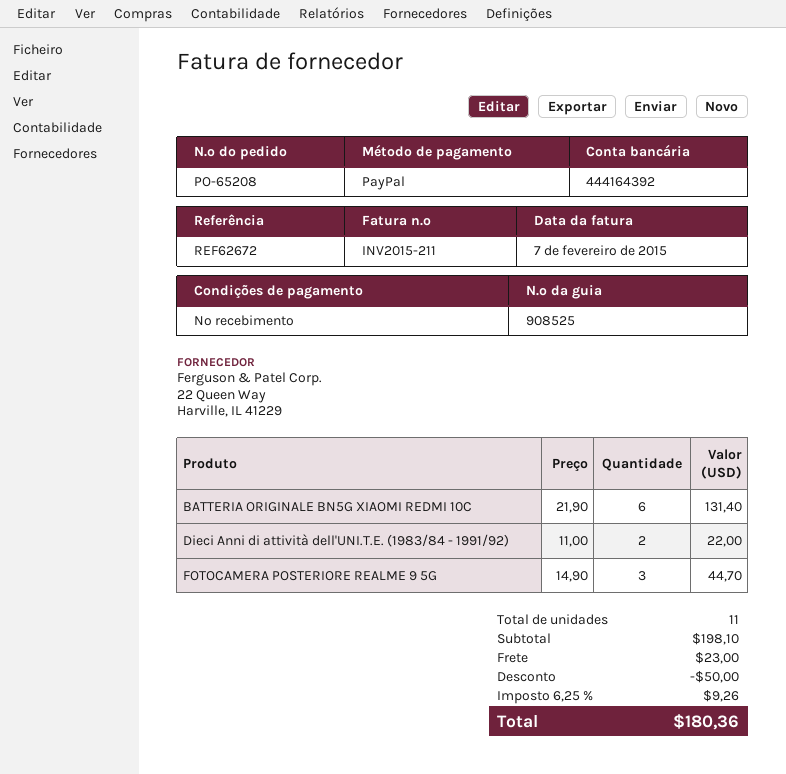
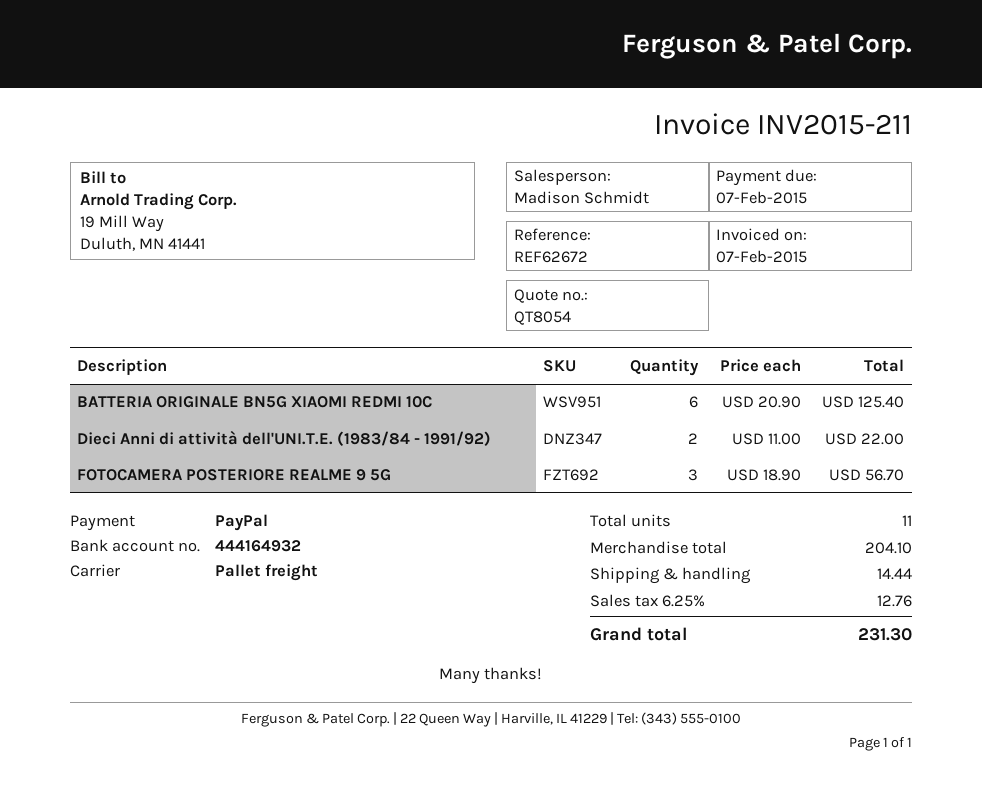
bank account: 444164392 -> 444164932
BATTERIA ORIGINALE BN5G XIAOMI REDMI 10C: 6 x 21.90 = 131.40 -> 6 x 20.90 = 125.40
FOTOCAMERA POSTERIORE REALME 9 5G: 3 x 14.90 = 44.70 -> 3 x 18.90 = 56.70
subtotal: 198.10 -> 204.10
discount: 50.00 -> none
shipping: 23.00 -> 14.44
tax: 6.25% = 9.26 -> 6.25% = 12.76
total: 180.36 -> 231.30

